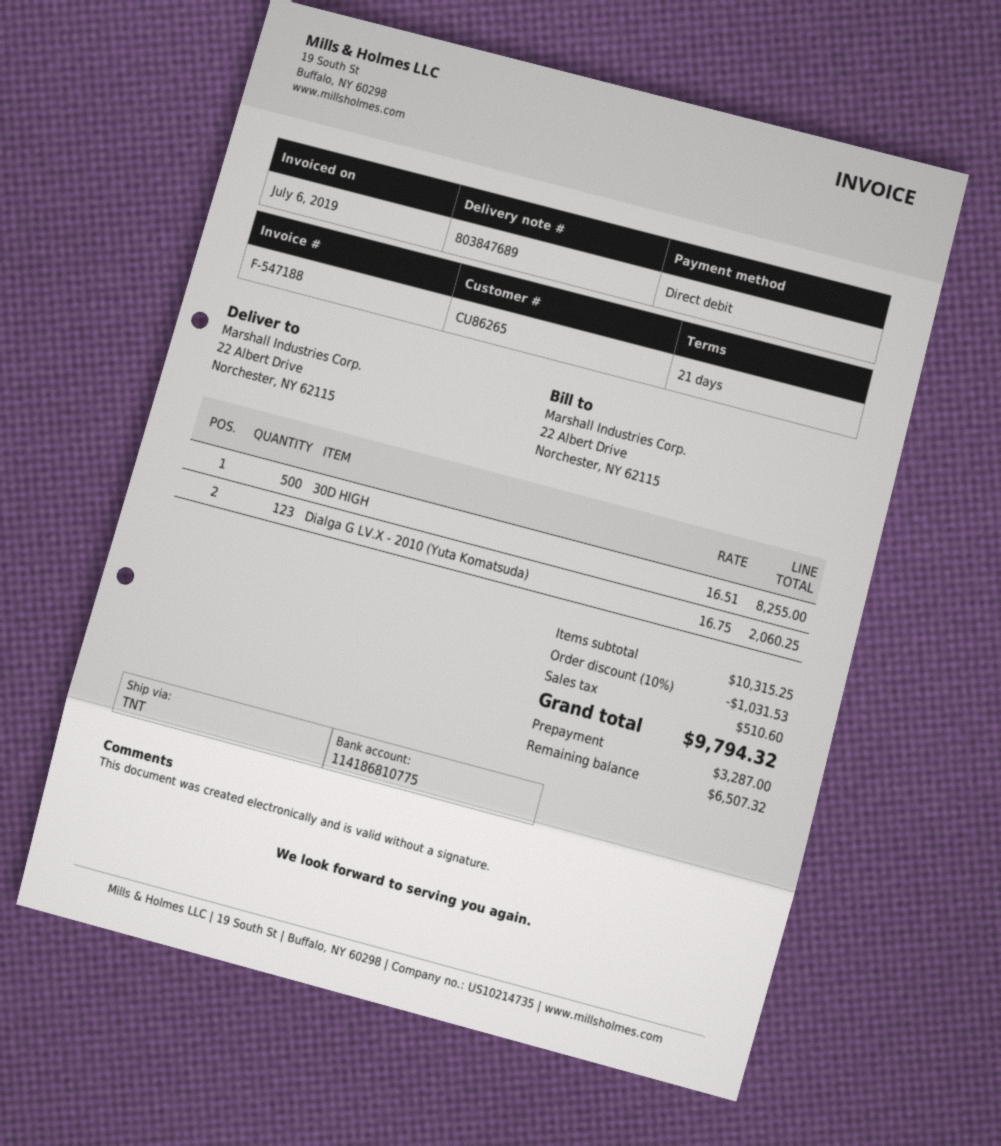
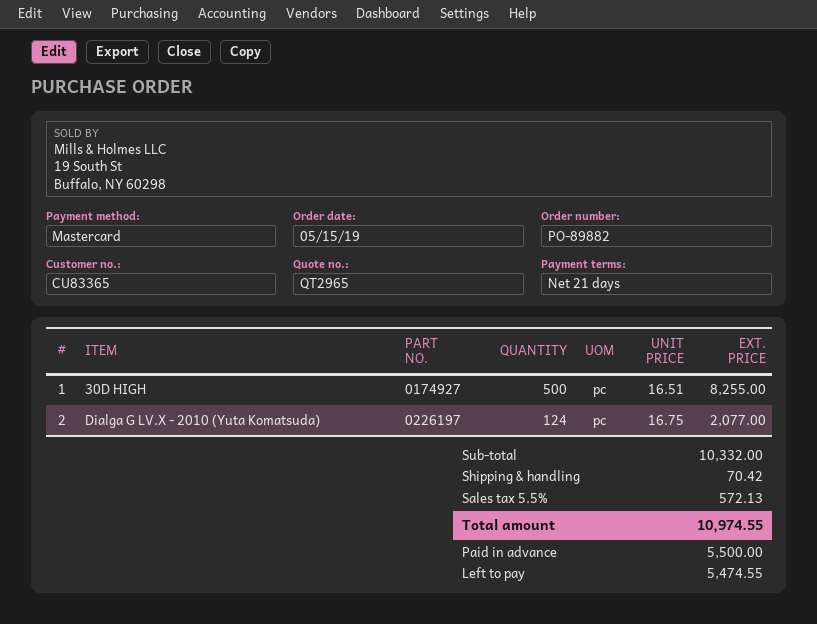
customer number: CU86265 -> CU83365
payment method: direct debit -> Mastercard
Dialga G LV.X - 2010 (Yuta Komatsuda): 123 x 16.75 = 2060.25 -> 124 x 16.75 = 2077.00
subtotal: 10315.25 -> 10332.00
discount: 10% = 1031.53 -> none
shipping: none -> 70.42
tax: 510.60 -> 572.13
total: 9794.32 -> 10974.55
deposit: 3287.00 -> 5500.00
balance: 6507.32 -> 5474.55

